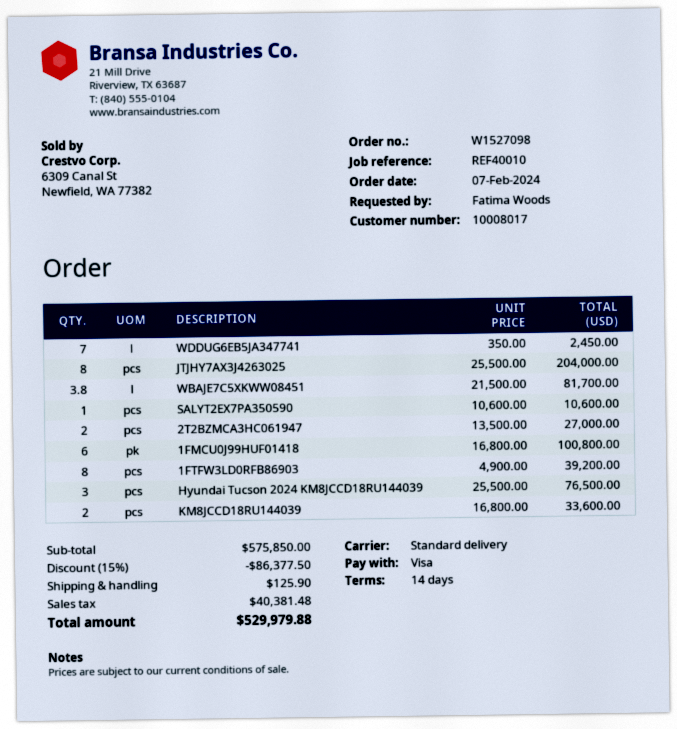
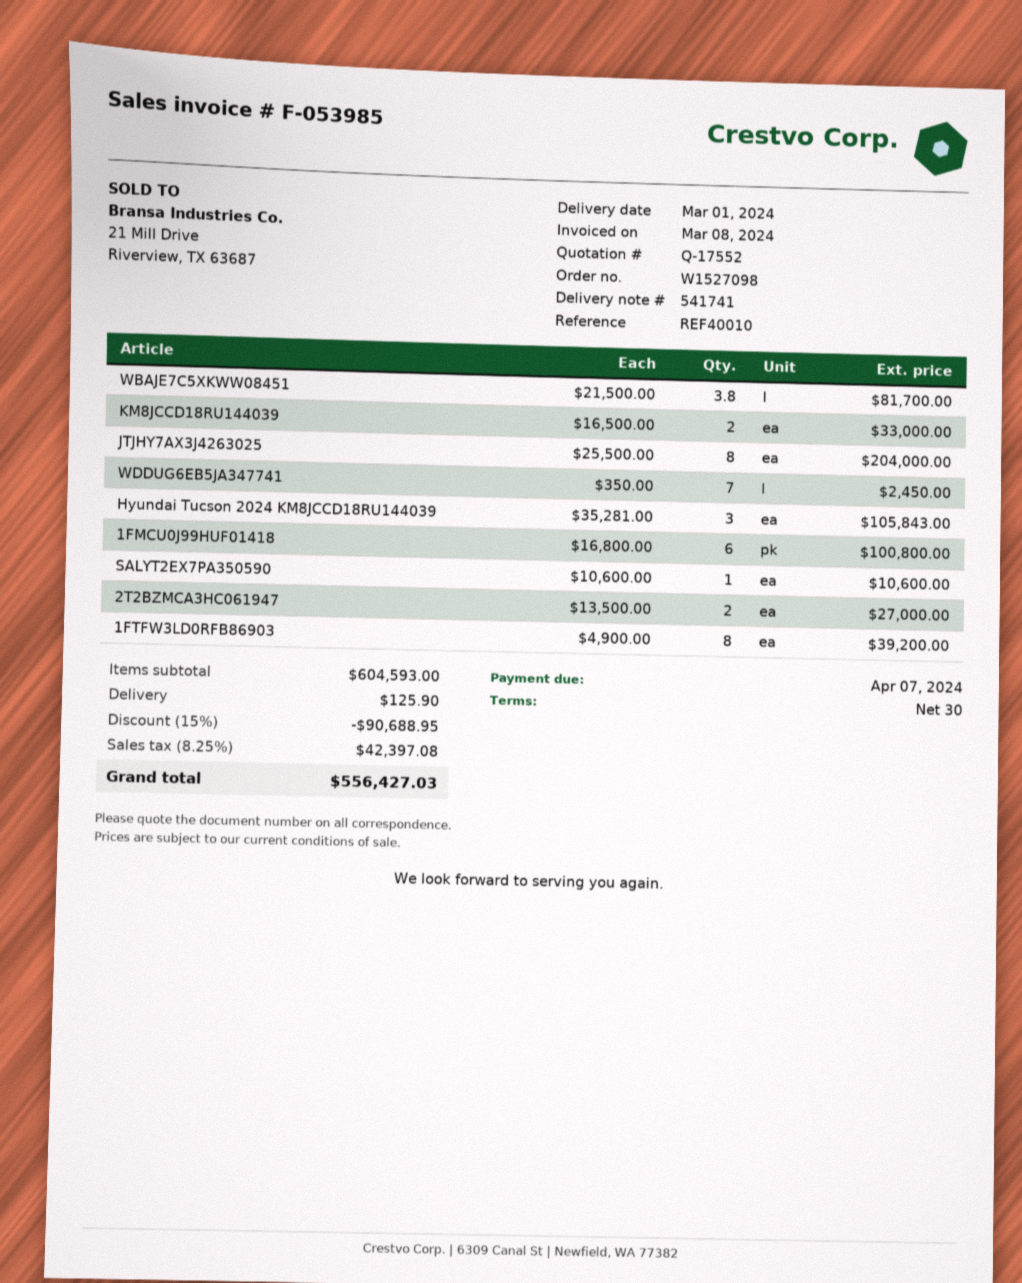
payment terms: 14 days -> 30 days
Hyundai Tucson 2024 KM8JCCD18RU144039: 3 x 25500.00 = 76500.00 -> 3 x 35281.00 = 105843.00
KM8JCCD18RU144039: 2 x 16800.00 = 33600.00 -> 2 x 16500.00 = 33000.00
subtotal: 575850.00 -> 604593.00
discount: 15% = 86377.50 -> 15% = 90688.95
tax: 40381.48 -> 42397.08
total: 529979.88 -> 556427.03

